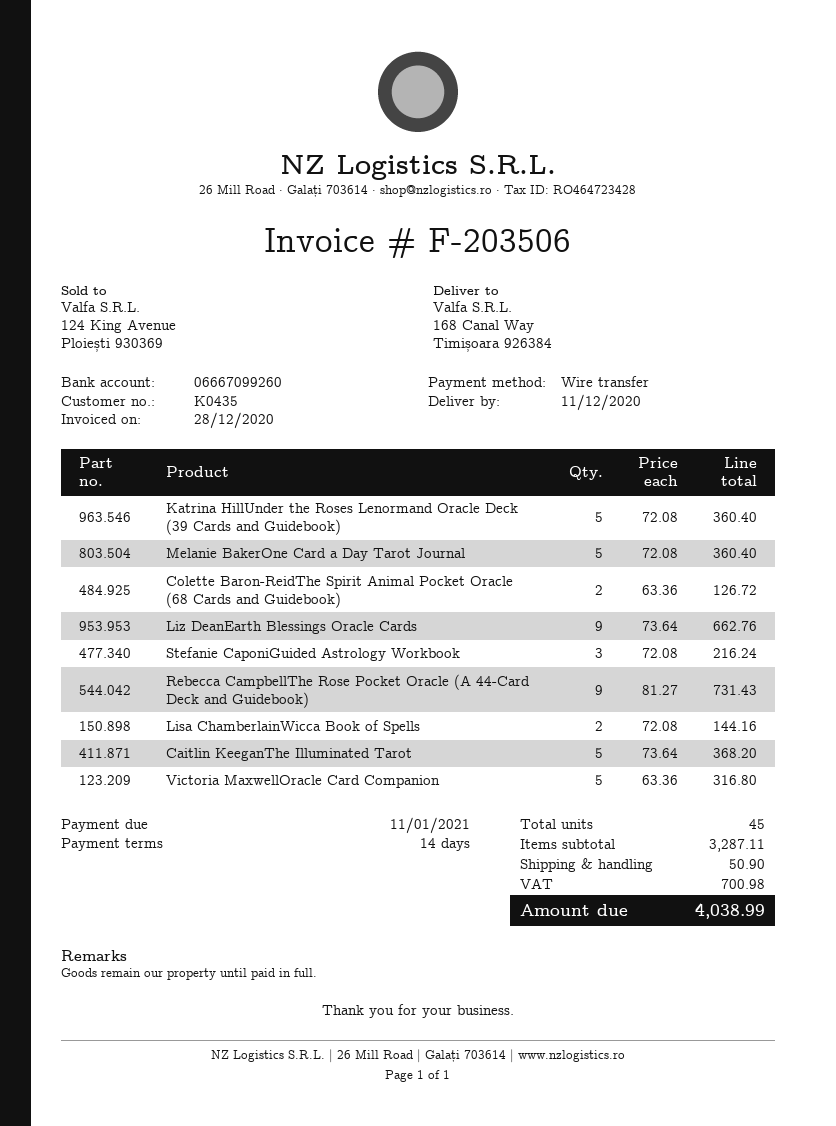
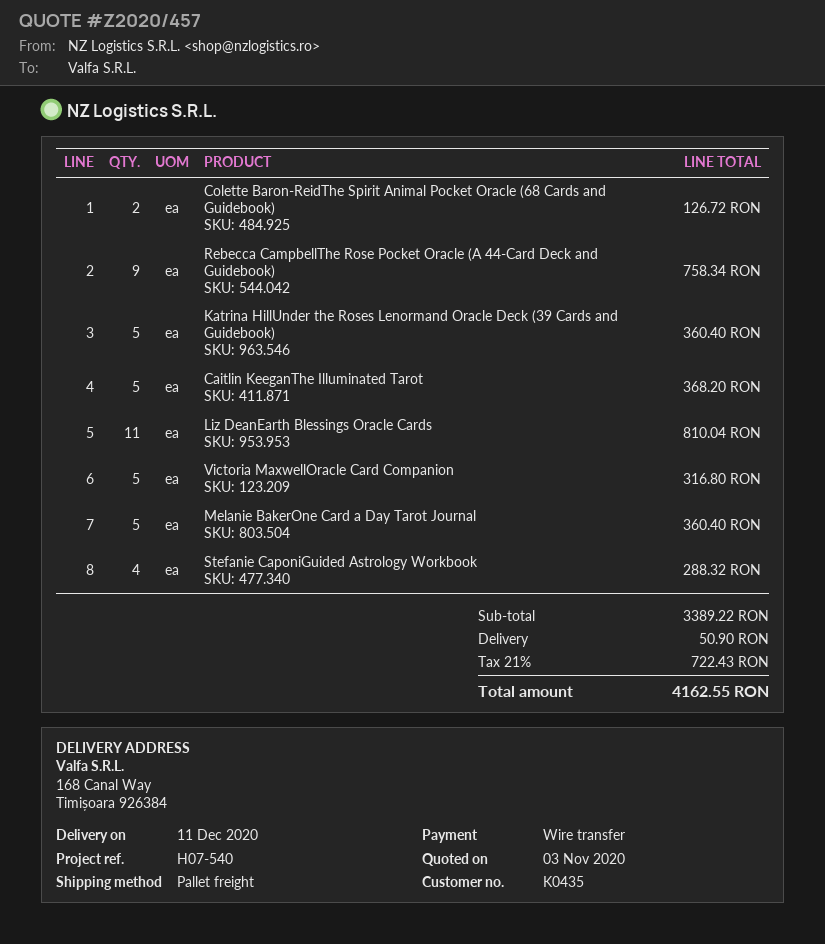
Liz DeanEarth Blessings Oracle Cards: 9 for 662.76 -> 11 for 810.04
Stefanie CaponiGuided Astrology Workbook: 3 for 216.24 -> 4 for 288.32
Rebecca CampbellThe Rose Pocket Oracle (A 44-Card Deck and Guidebook): 9 for 731.43 -> 9 for 758.34
Lisa ChamberlainWicca Book of Spells: 2 for 144.16 -> none
subtotal: 3287.11 -> 3389.22
tax: 700.98 -> 722.43
total: 4038.99 -> 4162.55

